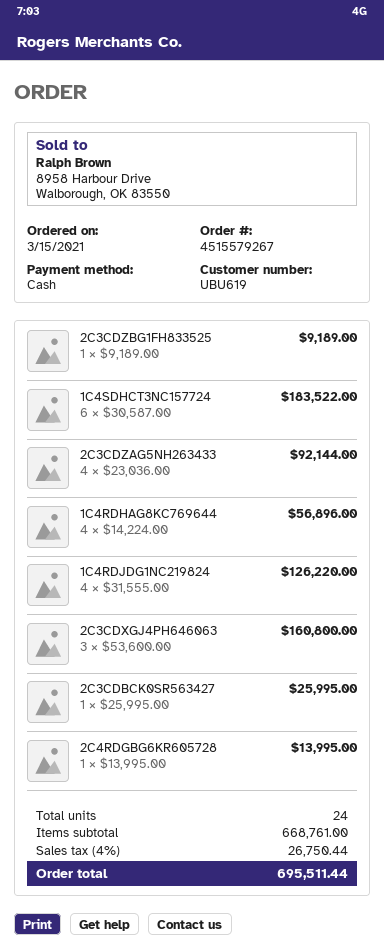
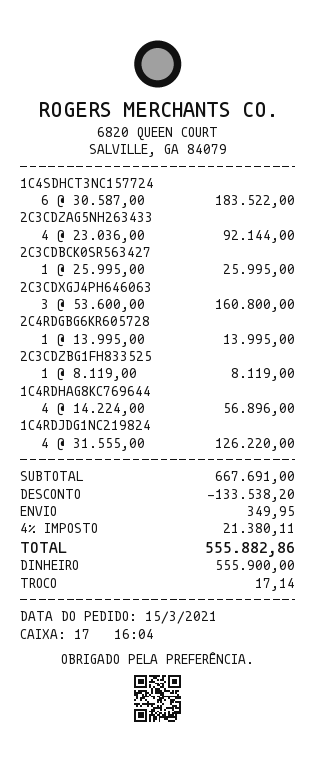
2C3CDZBG1FH833525: 1 x 9189.00 = 9189.00 -> 1 x 8119.00 = 8119.00
subtotal: 668761.00 -> 667691.00
discount: none -> 133538.20
shipping: none -> 349.95
tax: 4% = 26750.44 -> 4% = 21380.11
total: 695511.44 -> 555882.86

